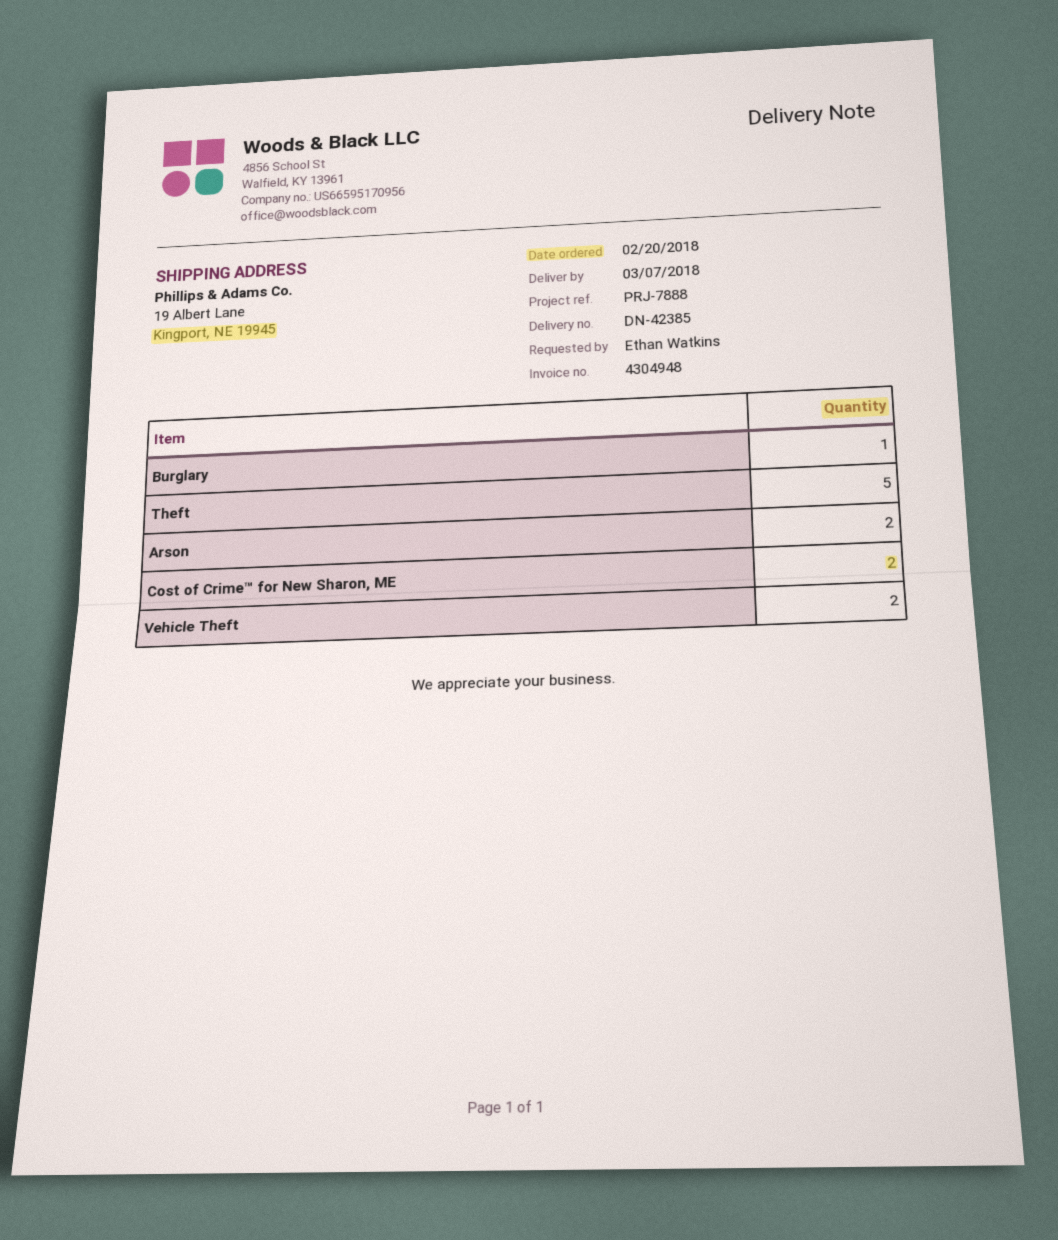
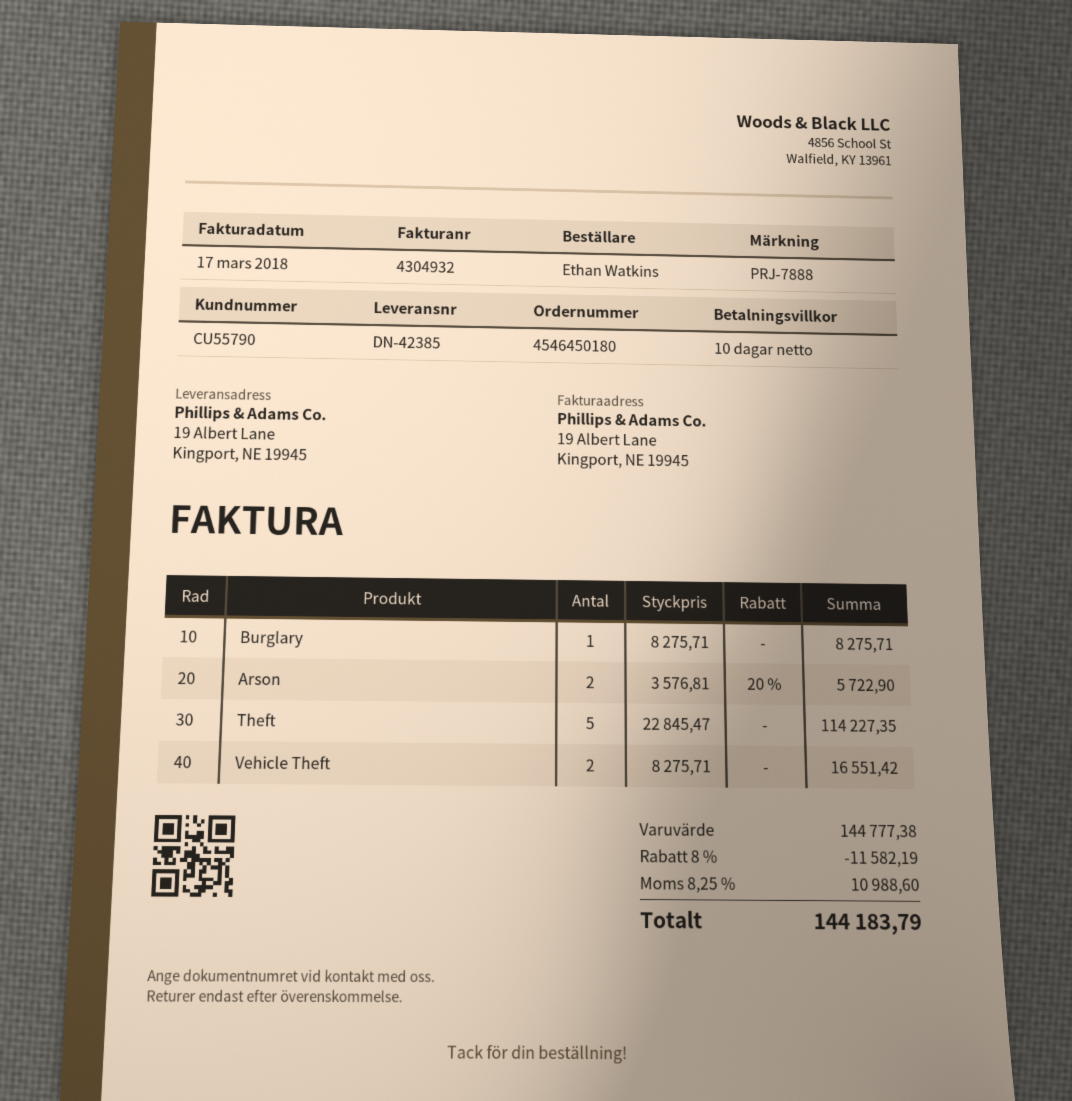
invoice number: 4304948 -> 4304932
Cost of Crime™ for New Sharon, ME: 2 -> none

